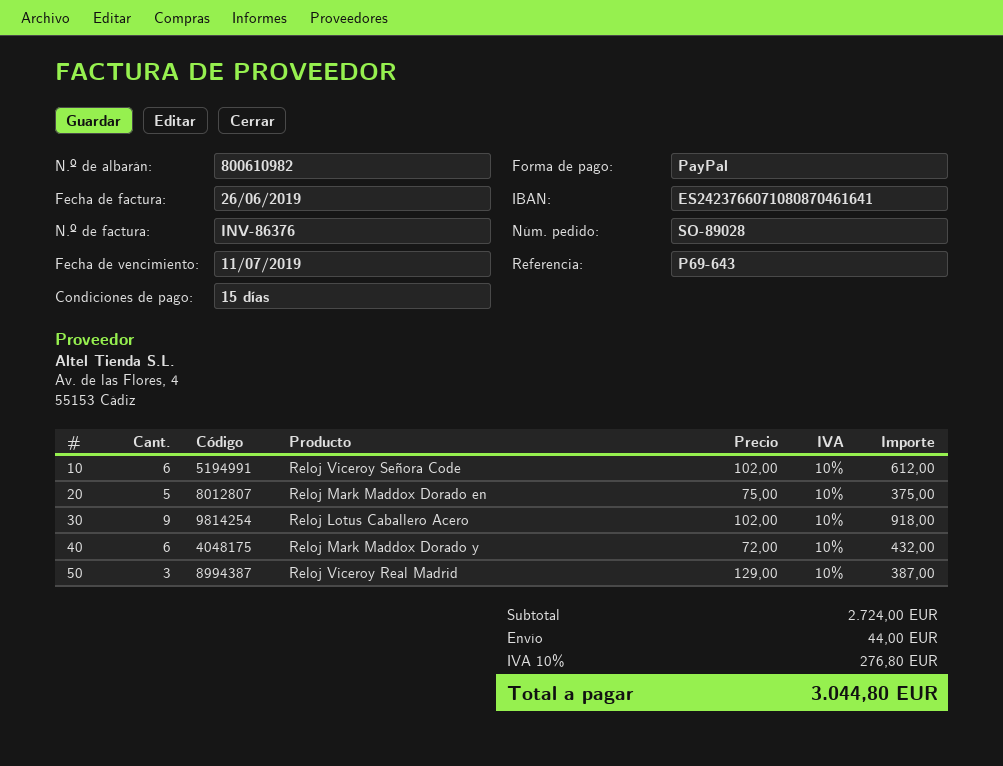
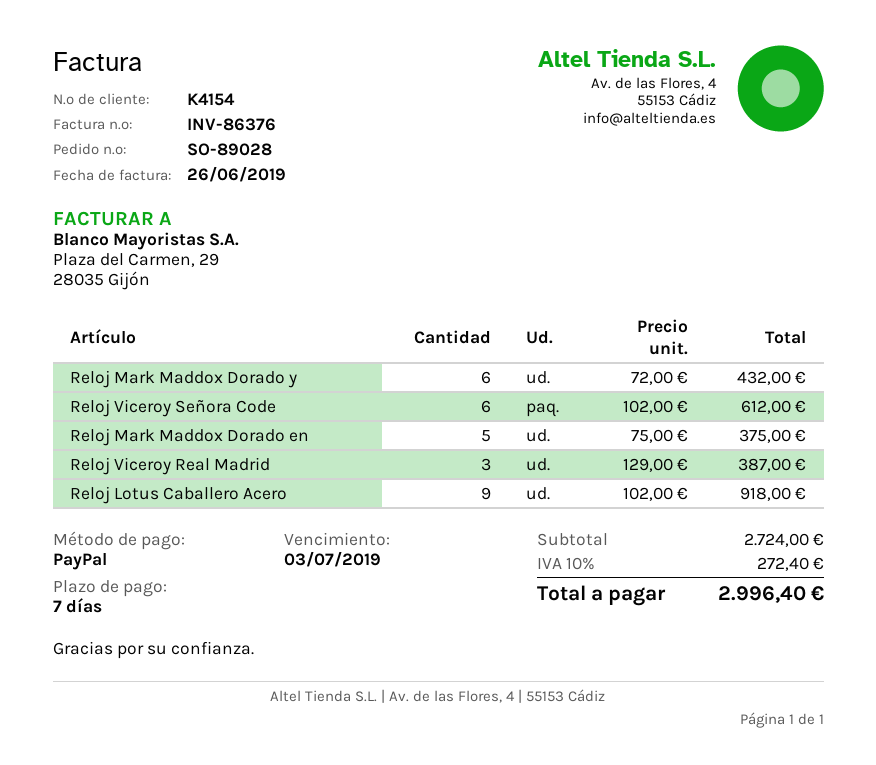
payment terms: 15 days -> 7 days
due date: 2019-07-11 -> 2019-07-03
shipping: 44.00 -> none
tax: 10% = 276.80 -> 10% = 272.40
total: 3044.80 -> 2996.40

